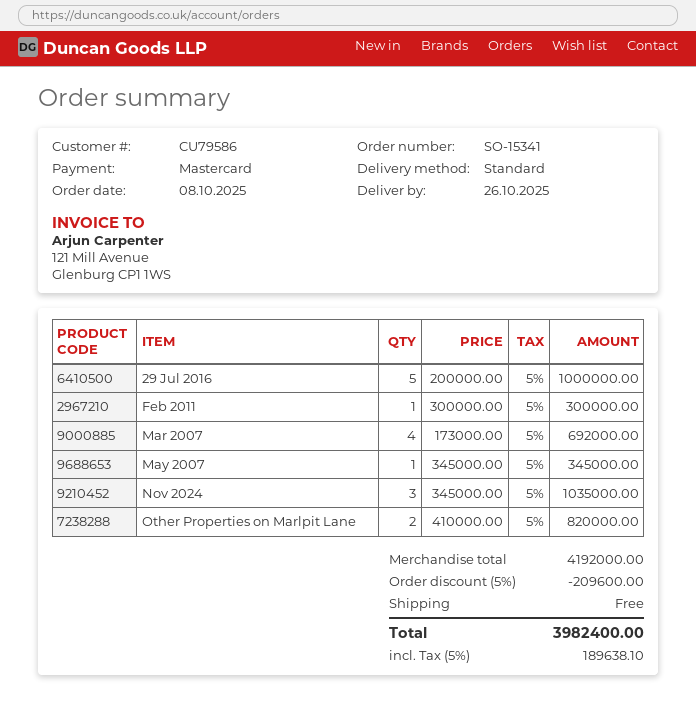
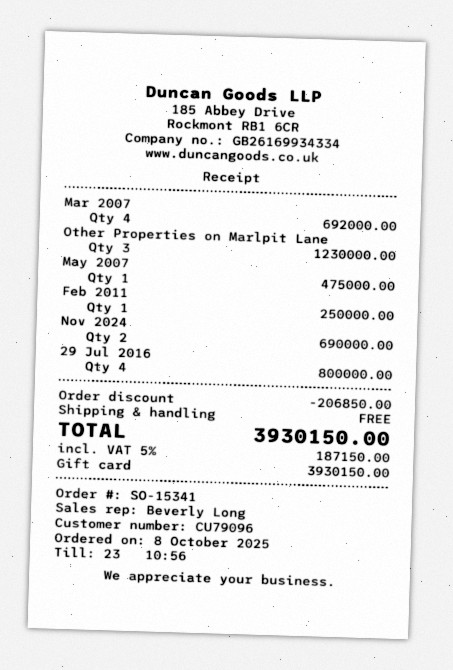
customer number: CU79586 -> CU79096
payment method: Mastercard -> gift card
29 Jul 2016: 5 for 1000000.00 -> 4 for 800000.00
Feb 2011: 1 for 300000.00 -> 1 for 250000.00
May 2007: 1 for 345000.00 -> 1 for 475000.00
Nov 2024: 3 for 1035000.00 -> 2 for 690000.00
Other Properties on Marlpit Lane: 2 for 820000.00 -> 3 for 1230000.00
discount: 209600.00 -> 206850.00
tax: 5% = 189638.10 -> 5% = 187150.00
total: 3982400.00 -> 3930150.00

